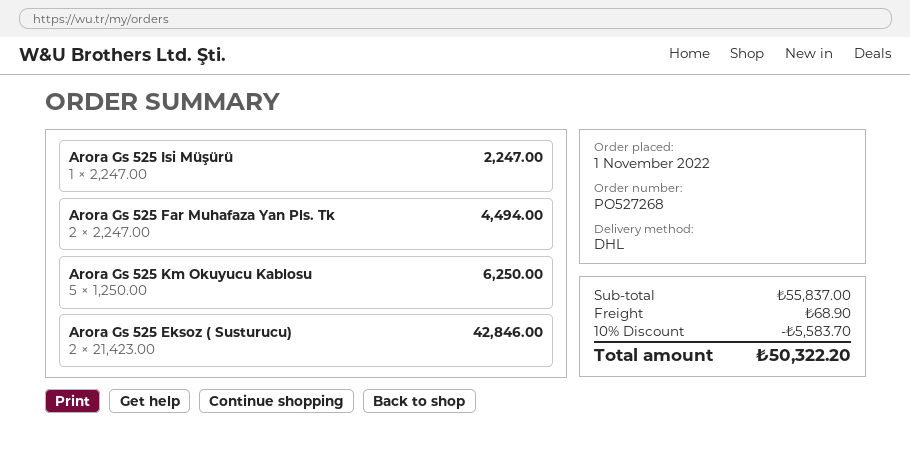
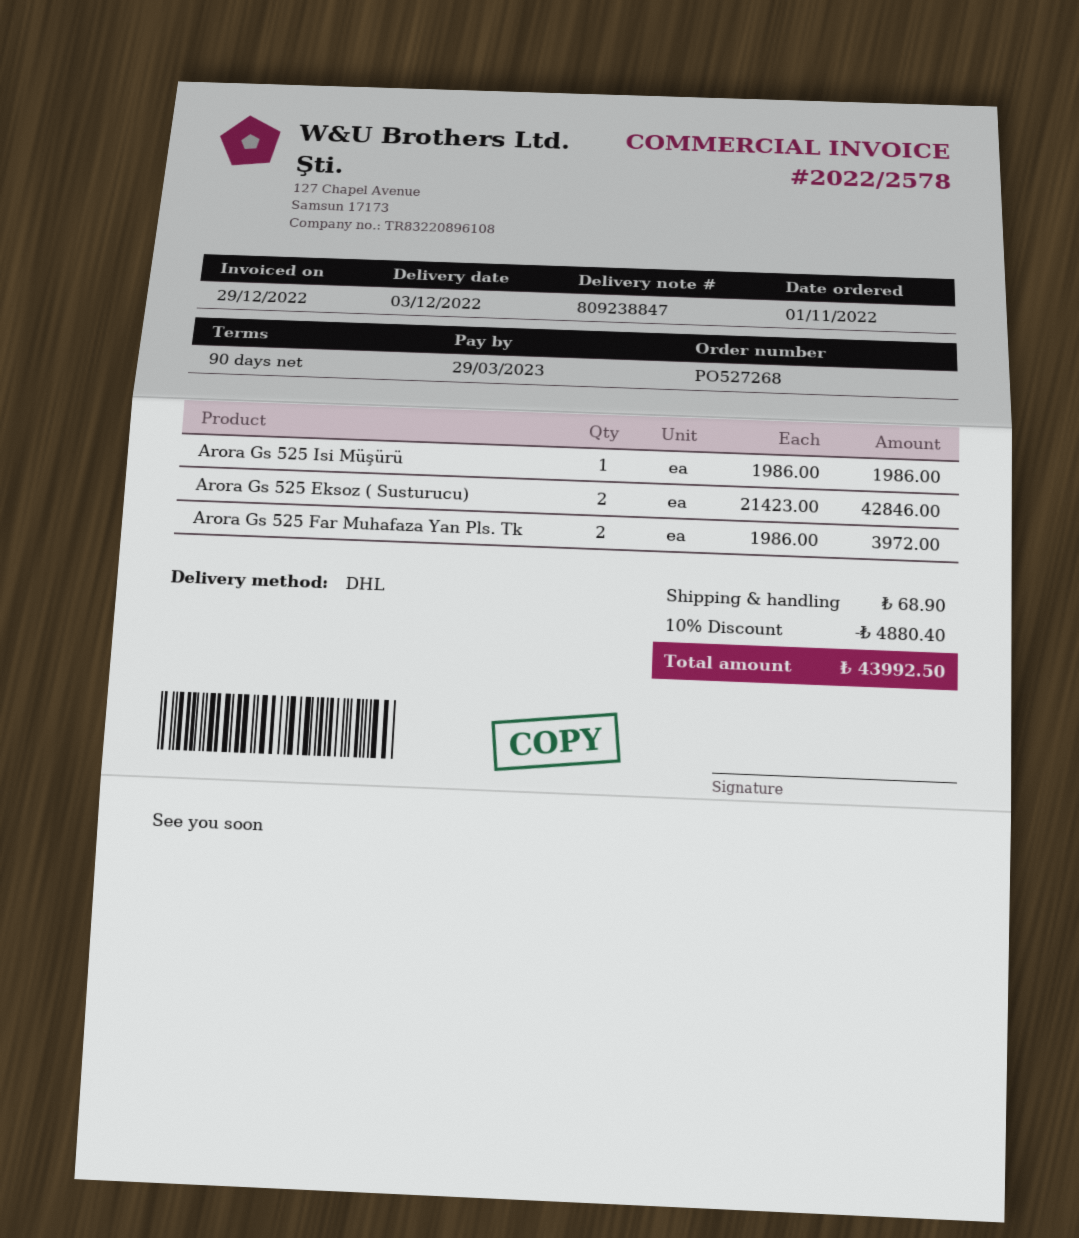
Arora Gs 525 Isi Müşürü: 1 x 2247.00 = 2247.00 -> 1 x 1986.00 = 1986.00
Arora Gs 525 Far Muhafaza Yan Pls. Tk: 2 x 2247.00 = 4494.00 -> 2 x 1986.00 = 3972.00
Arora Gs 525 Km Okuyucu Kablosu: 5 x 1250.00 = 6250.00 -> none
discount: 10% = 5583.70 -> 10% = 4880.40
total: 50322.20 -> 43992.50

